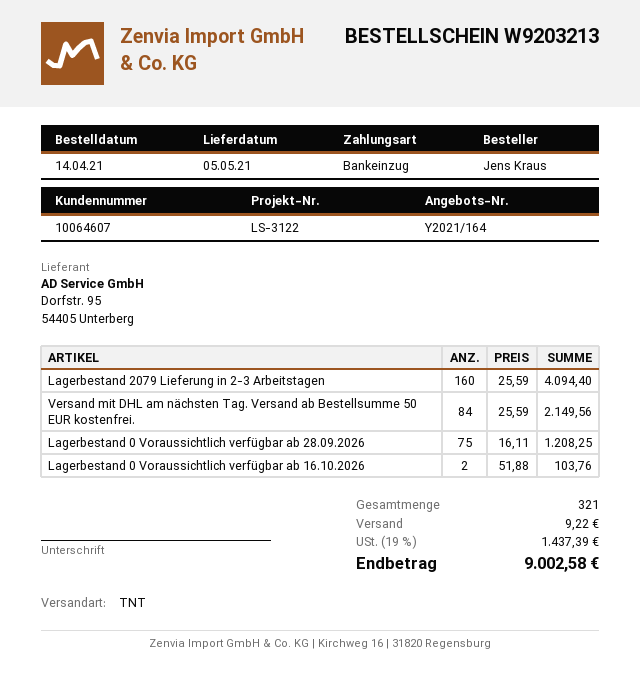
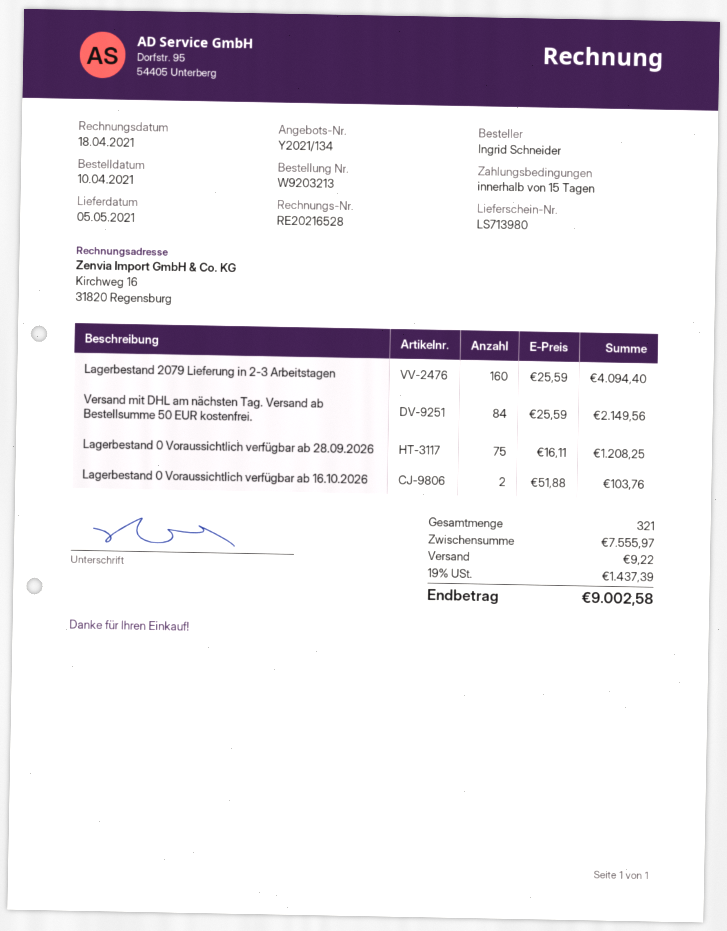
quote number: Y2021/164 -> Y2021/134
order date: 2021-04-14 -> 2021-04-10
ordered by: Jens Kraus -> Ingrid Schneider

